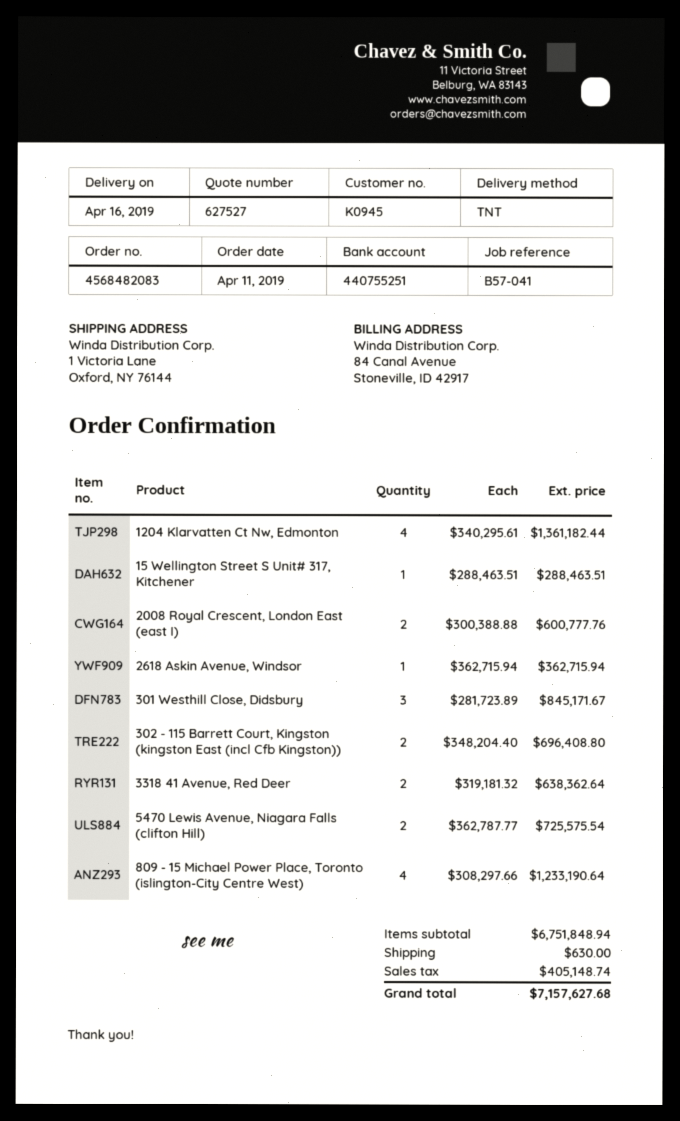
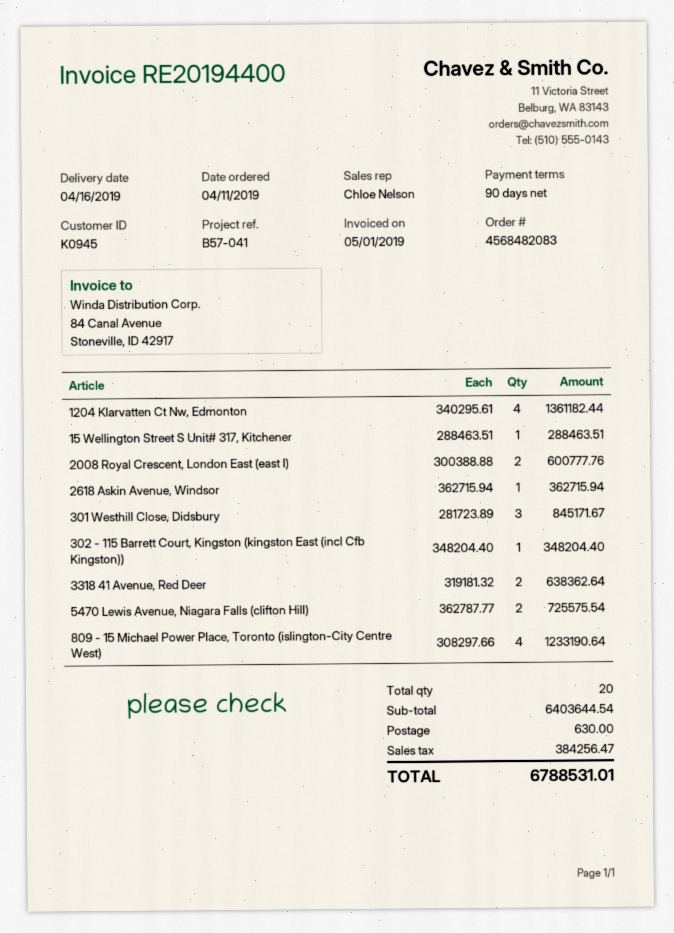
302 - 115 Barrett Court, Kingston (kingston East (incl Cfb Kingston)): 2 x 348204.40 = 696408.80 -> 1 x 348204.40 = 348204.40
subtotal: 6751848.94 -> 6403644.54
tax: 405148.74 -> 384256.47
total: 7157627.68 -> 6788531.01

